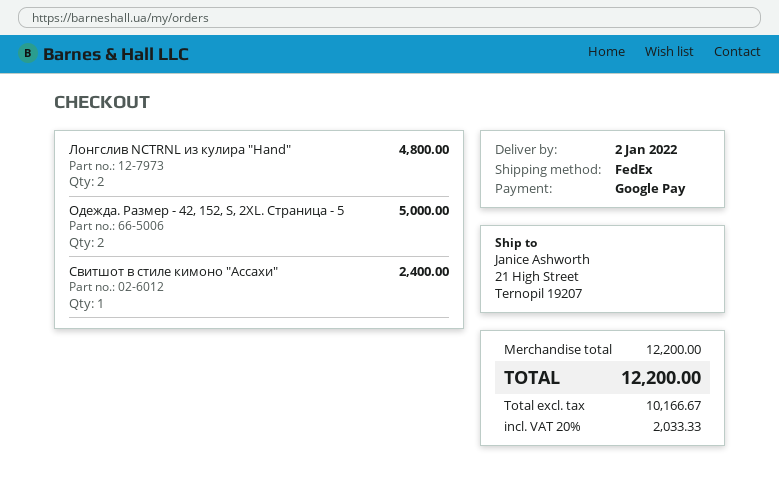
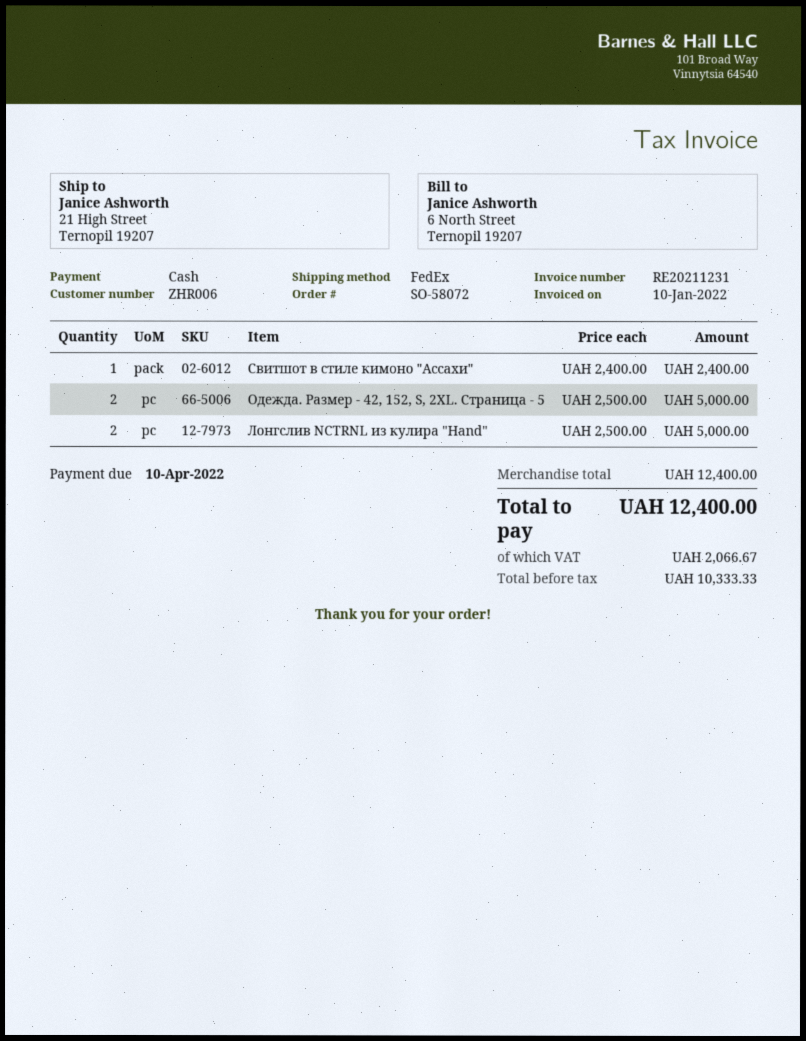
payment method: Google Pay -> cash
Лонгслив NCTRNL из кулира "Hand": 2 for 4800.00 -> 2 for 5000.00
subtotal: 12200.00 -> 12400.00
net: 10166.67 -> 10333.33
tax: 2033.33 -> 2066.67
total: 12200.00 -> 12400.00

